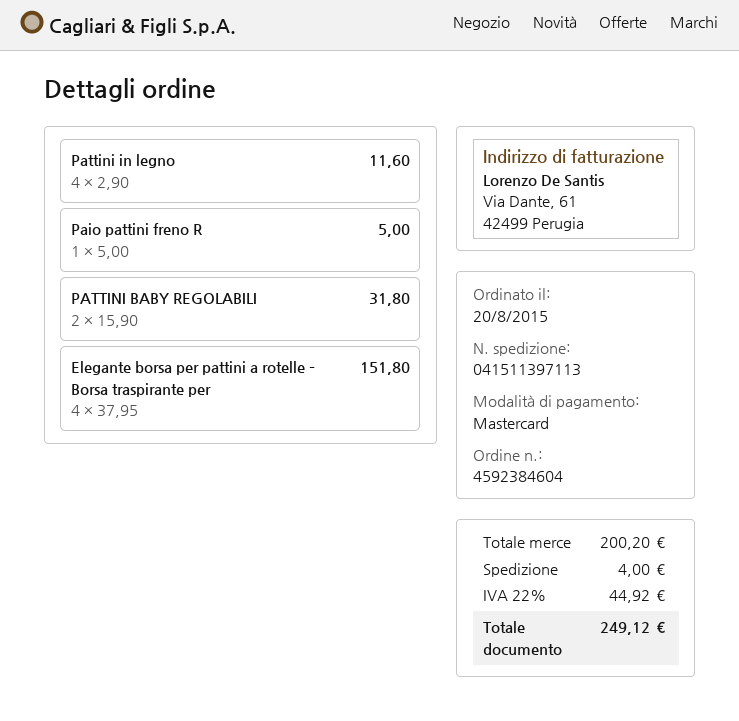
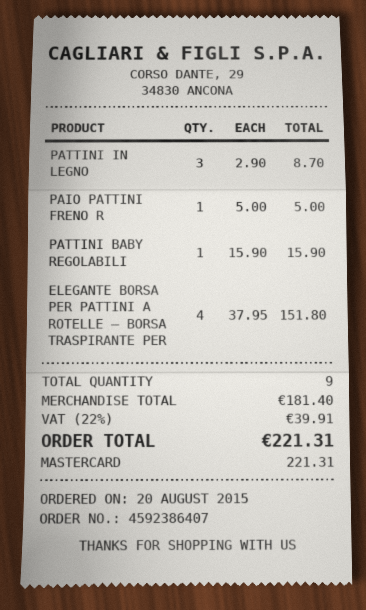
order number: 4592384604 -> 4592386407
Pattini in legno: 4 x 2.90 = 11.60 -> 3 x 2.90 = 8.70
PATTINI BABY REGOLABILI: 2 x 15.90 = 31.80 -> 1 x 15.90 = 15.90
subtotal: 200.20 -> 181.40
shipping: 4.00 -> none
tax: 22% = 44.92 -> 22% = 39.91
total: 249.12 -> 221.31

